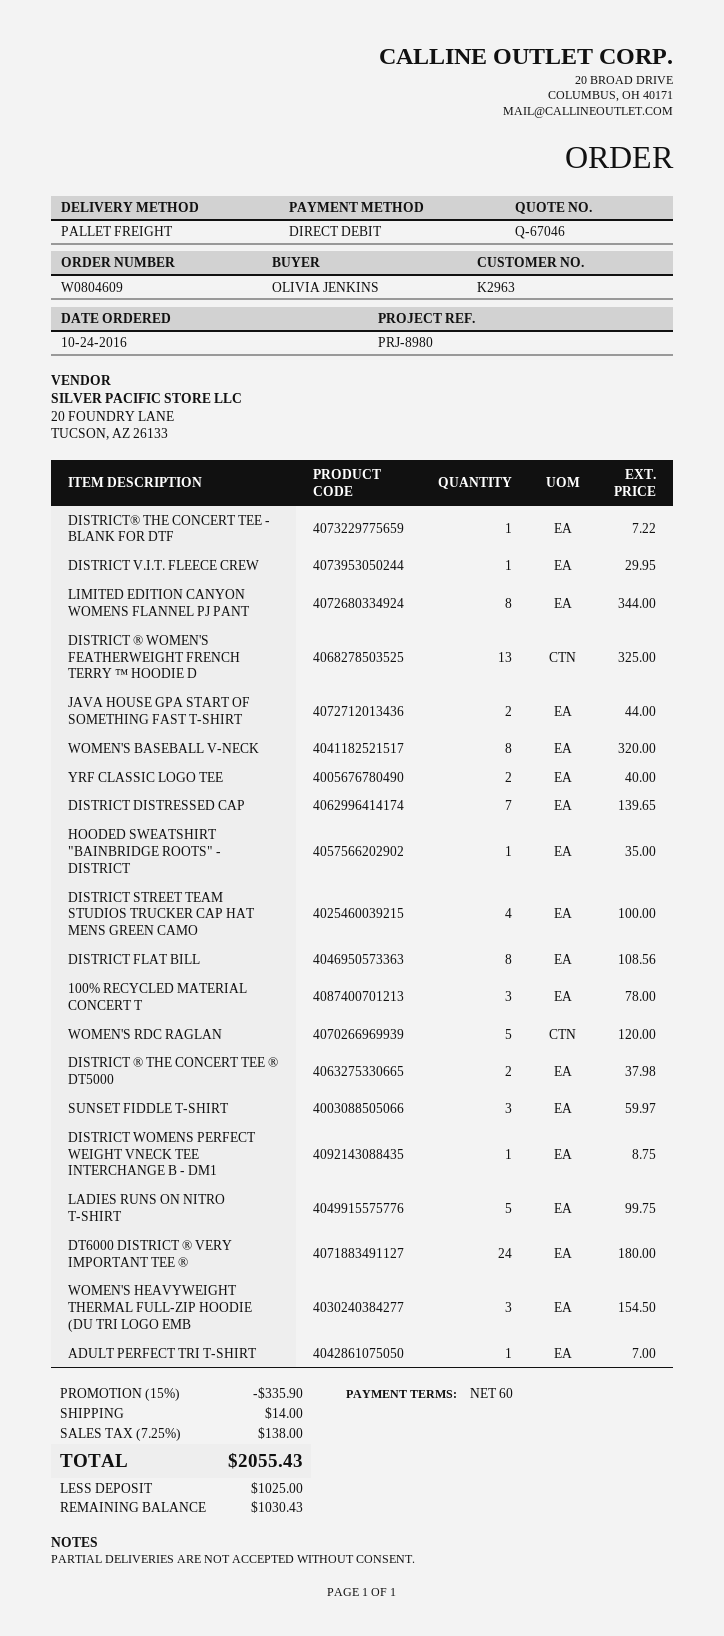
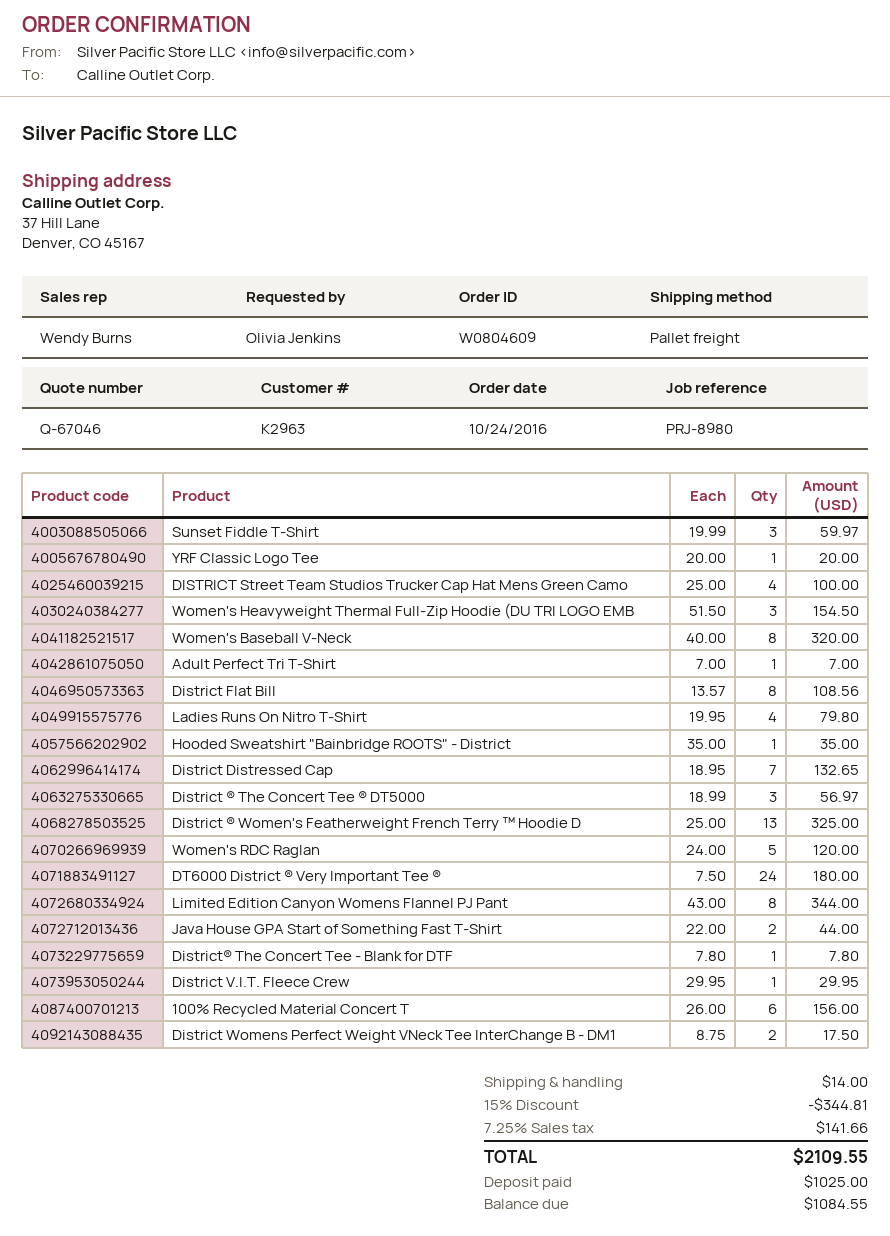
DISTRICT® THE CONCERT TEE - BLANK FOR DTF: 1 for 7.22 -> 1 for 7.80
YRF CLASSIC LOGO TEE: 2 for 40.00 -> 1 for 20.00
DISTRICT DISTRESSED CAP: 7 for 139.65 -> 7 for 132.65
100% RECYCLED MATERIAL CONCERT T: 3 for 78.00 -> 6 for 156.00
DISTRICT ® THE CONCERT TEE ® DT5000: 2 for 37.98 -> 3 for 56.97
DISTRICT WOMENS PERFECT WEIGHT VNECK TEE INTERCHANGE B - DM1: 1 for 8.75 -> 2 for 17.50
LADIES RUNS ON NITRO T-SHIRT: 5 for 99.75 -> 4 for 79.80
discount: 15% = 335.90 -> 15% = 344.81
tax: 7.25% = 138.00 -> 7.25% = 141.66
total: 2055.43 -> 2109.55
balance: 1030.43 -> 1084.55

